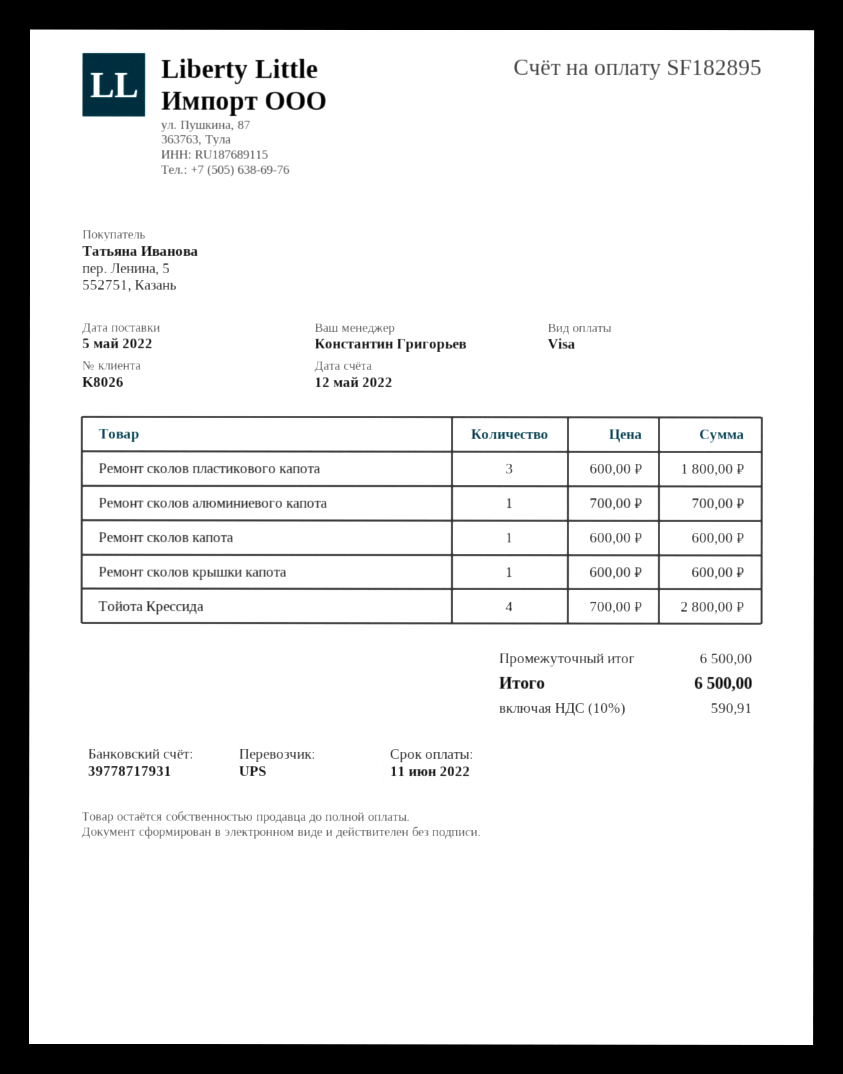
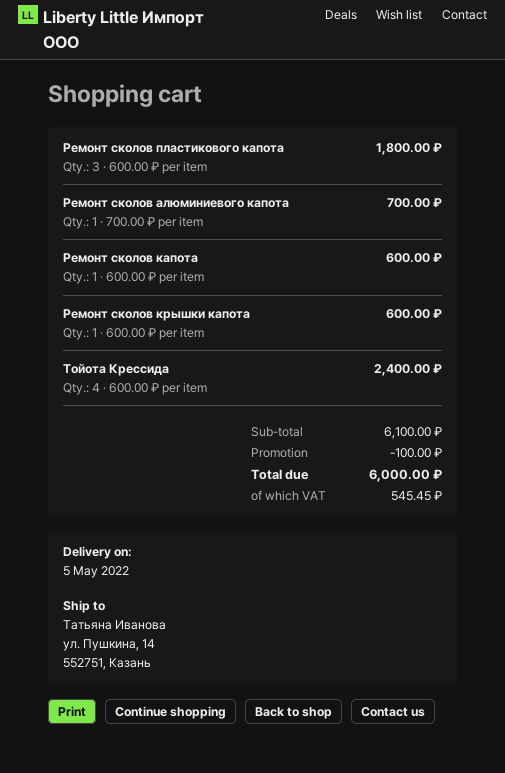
Тойота Крессида: 4 x 700.00 = 2800.00 -> 4 x 600.00 = 2400.00
subtotal: 6500.00 -> 6100.00
discount: none -> 100.00
tax: 590.91 -> 545.45
total: 6500.00 -> 6000.00

